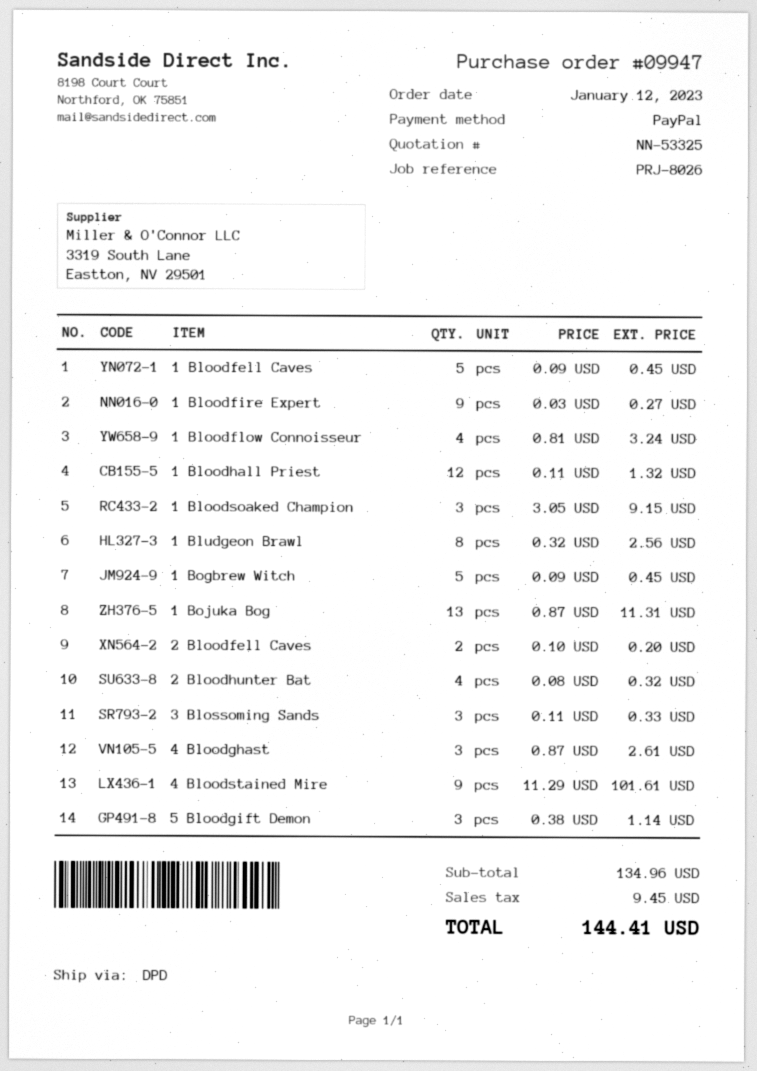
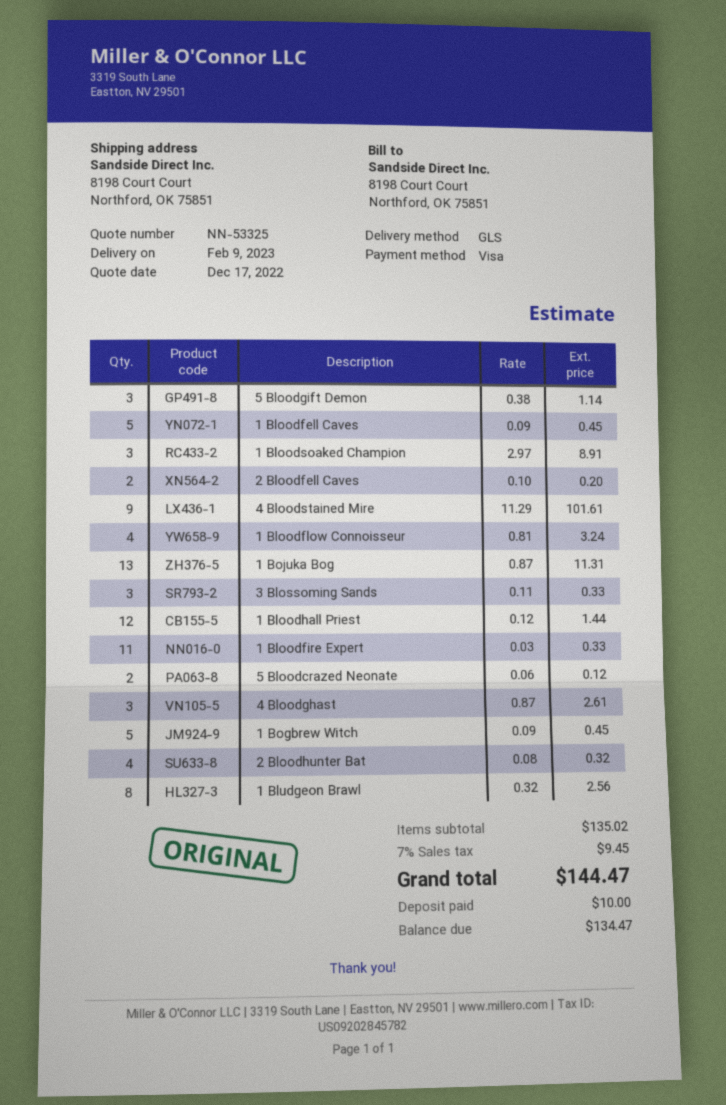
payment method: PayPal -> Visa
shipping method: DPD -> GLS
1 Bloodfire Expert: 9 x 0.03 = 0.27 -> 11 x 0.03 = 0.33
1 Bloodhall Priest: 12 x 0.11 = 1.32 -> 12 x 0.12 = 1.44
1 Bloodsoaked Champion: 3 x 3.05 = 9.15 -> 3 x 2.97 = 8.91
5 Bloodcrazed Neonate: none -> 2 x 0.06 = 0.12
subtotal: 134.96 -> 135.02
total: 144.41 -> 144.47

